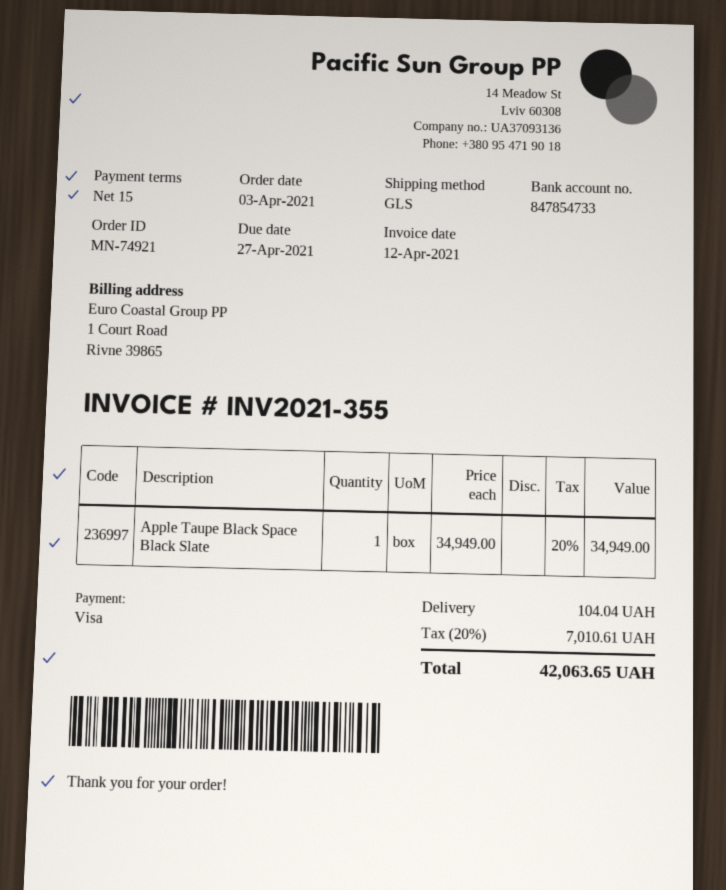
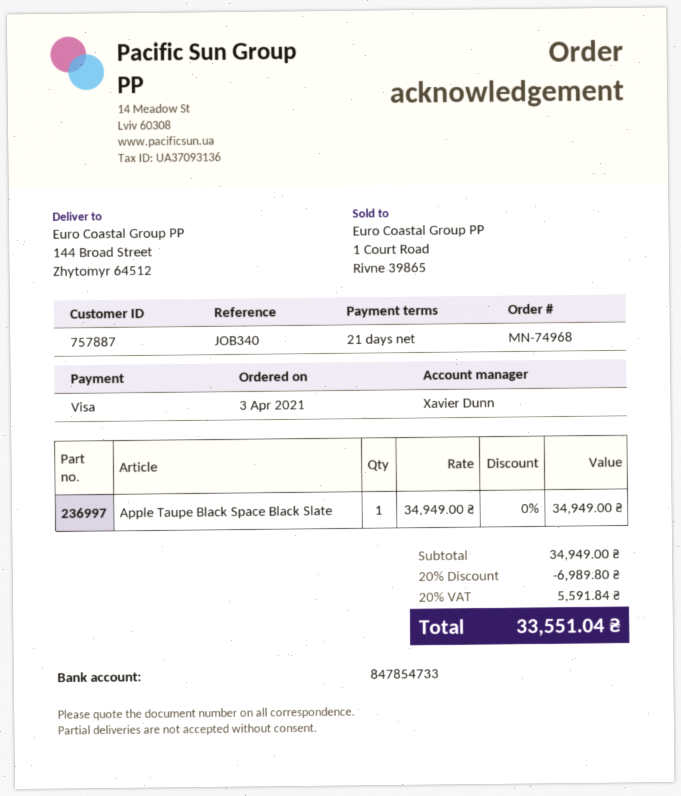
order number: MN-74921 -> MN-74968
payment terms: 15 days -> 21 days
discount: none -> 20% = 6989.80
shipping: 104.04 -> none
tax: 20% = 7010.61 -> 20% = 5591.84
total: 42063.65 -> 33551.04

